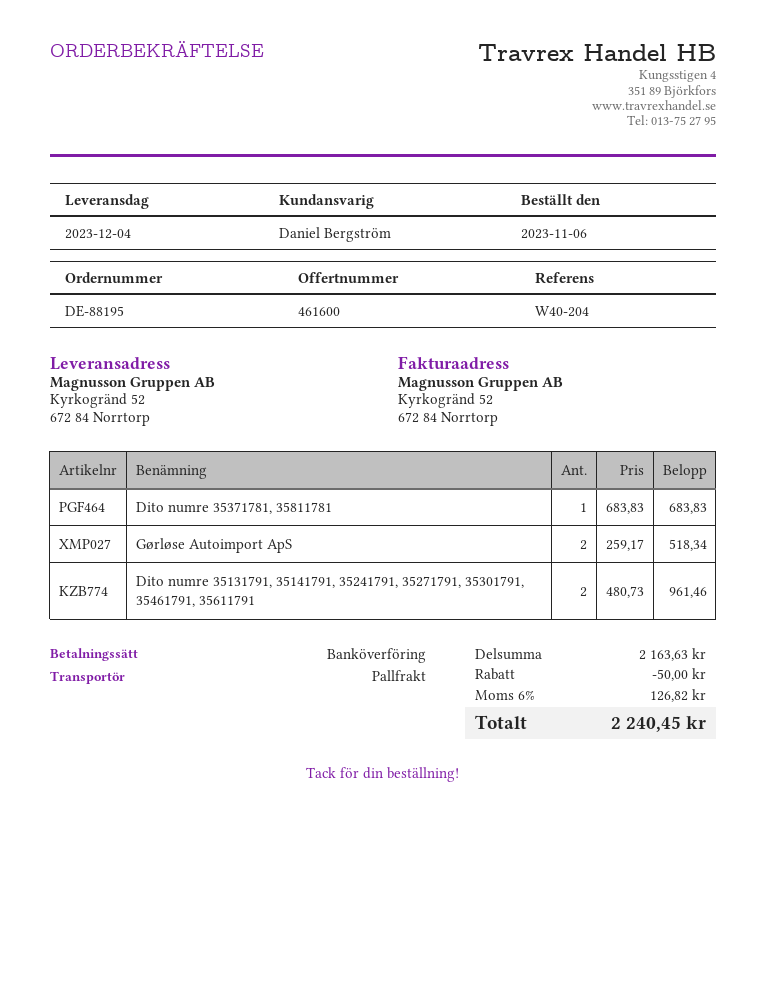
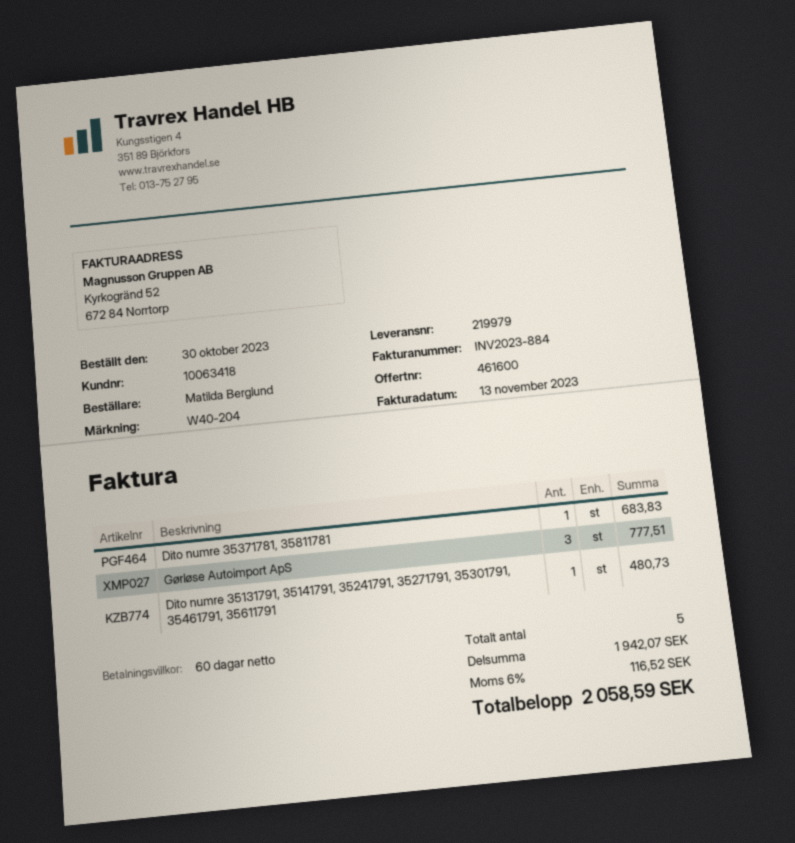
order date: 2023-11-06 -> 2023-10-30
Gørløse Autoimport ApS: 2 for 518.34 -> 3 for 777.51
Dito numre 35131791, 35141791, 35241791, 35271791, 35301791, 35461791, 35611791: 2 for 961.46 -> 1 for 480.73
subtotal: 2163.63 -> 1942.07
discount: 50.00 -> none
tax: 6% = 126.82 -> 6% = 116.52
total: 2240.45 -> 2058.59

